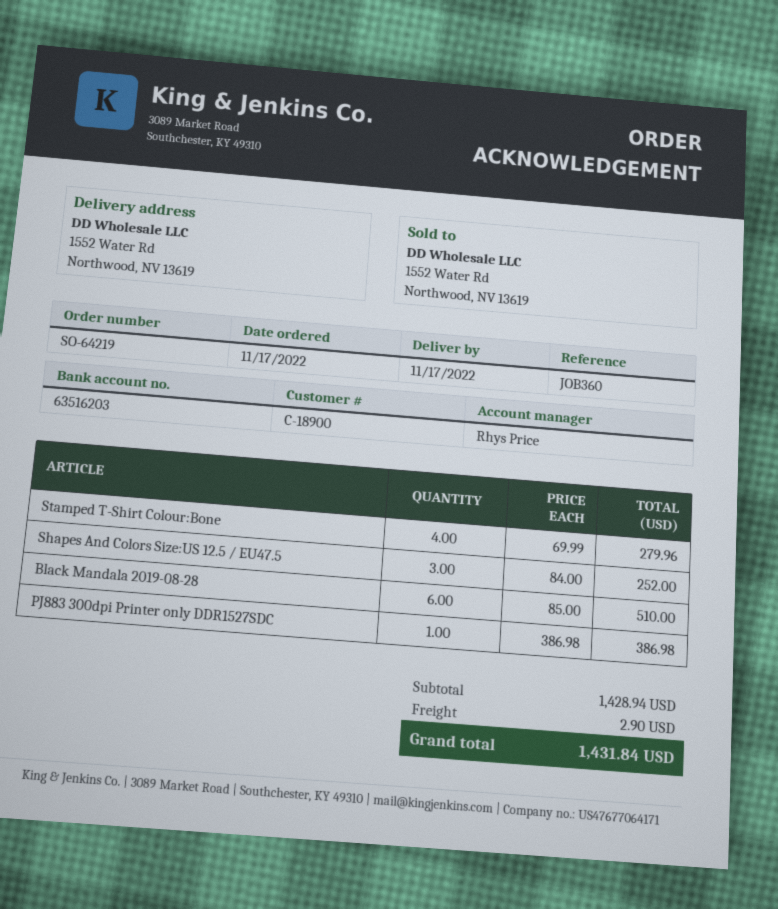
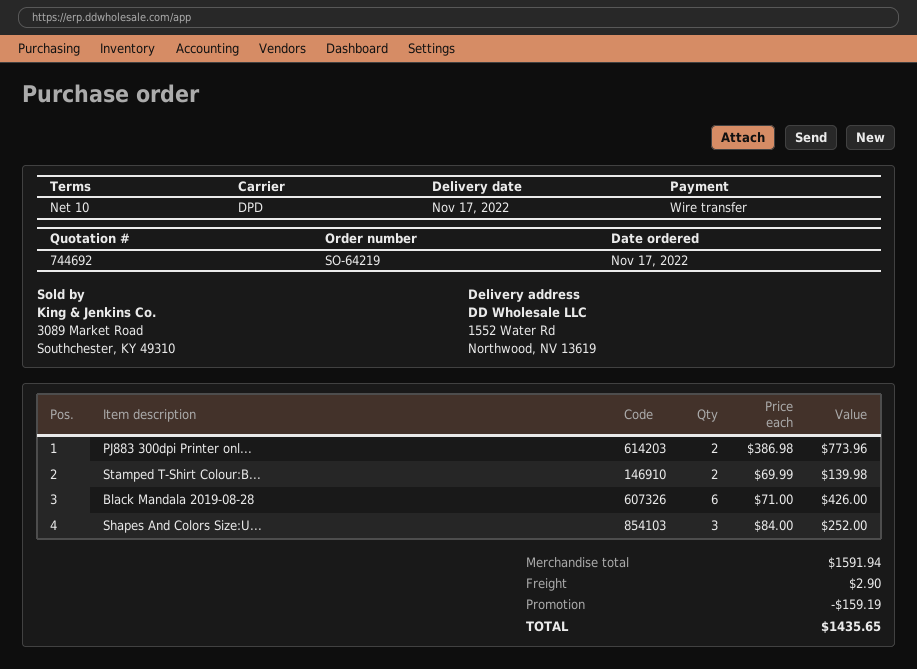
Stamped T-Shirt Colour:Bone: 4 x 69.99 = 279.96 -> 2 x 69.99 = 139.98
Black Mandala 2019-08-28: 6 x 85.00 = 510.00 -> 6 x 71.00 = 426.00
PJ883 300dpi Printer only DDR1527SDC: 1 x 386.98 = 386.98 -> 2 x 386.98 = 773.96
subtotal: 1428.94 -> 1591.94
discount: none -> 159.19
total: 1431.84 -> 1435.65

